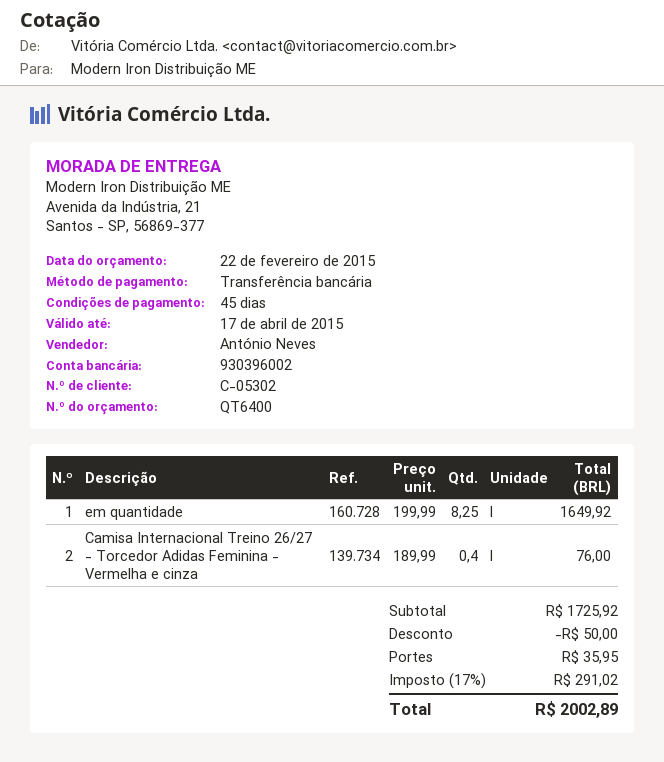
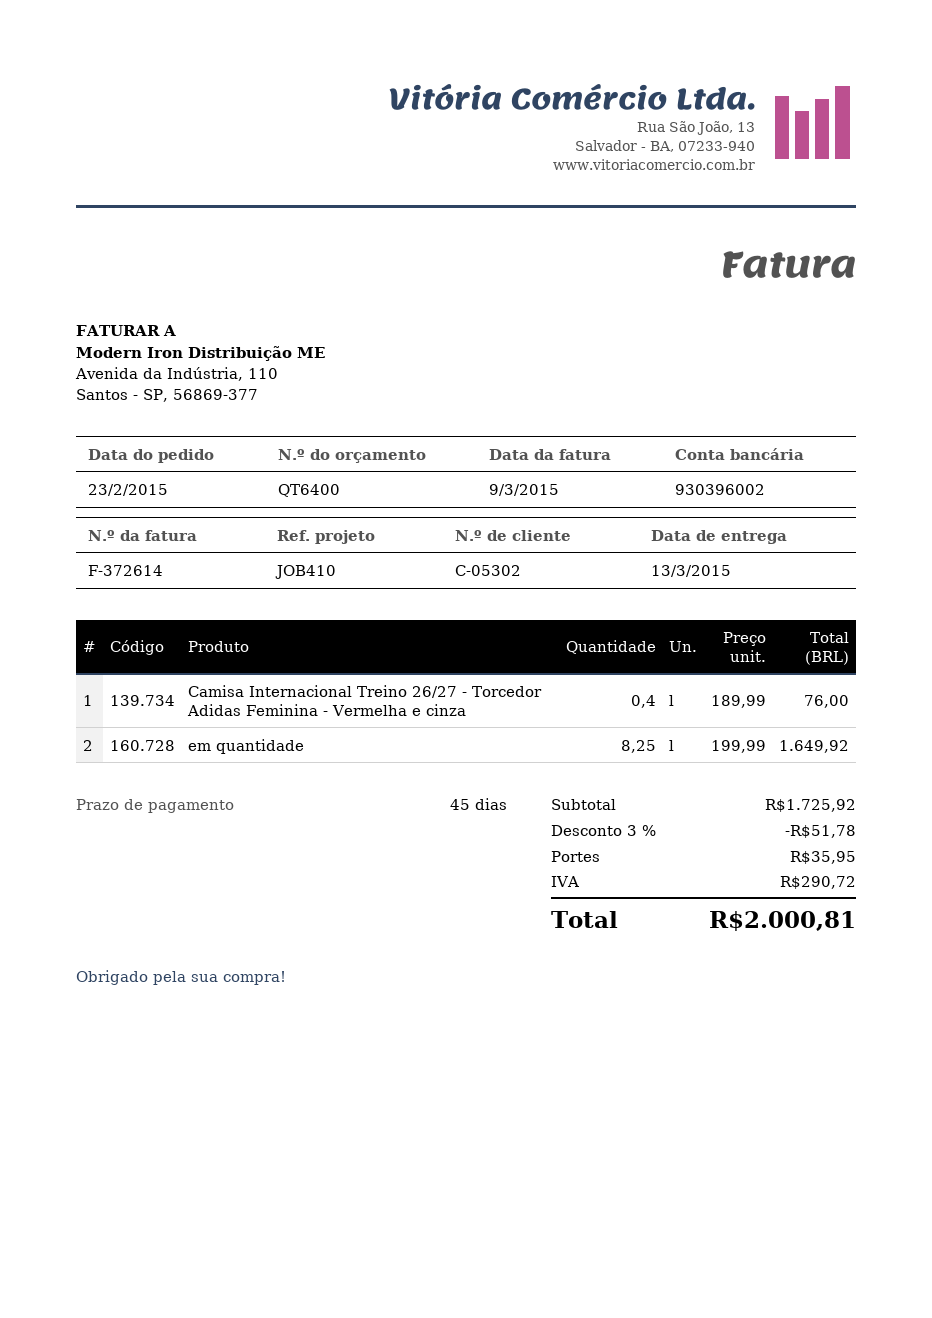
discount: 50.00 -> 51.78
tax: 291.02 -> 290.72
total: 2002.89 -> 2000.81

